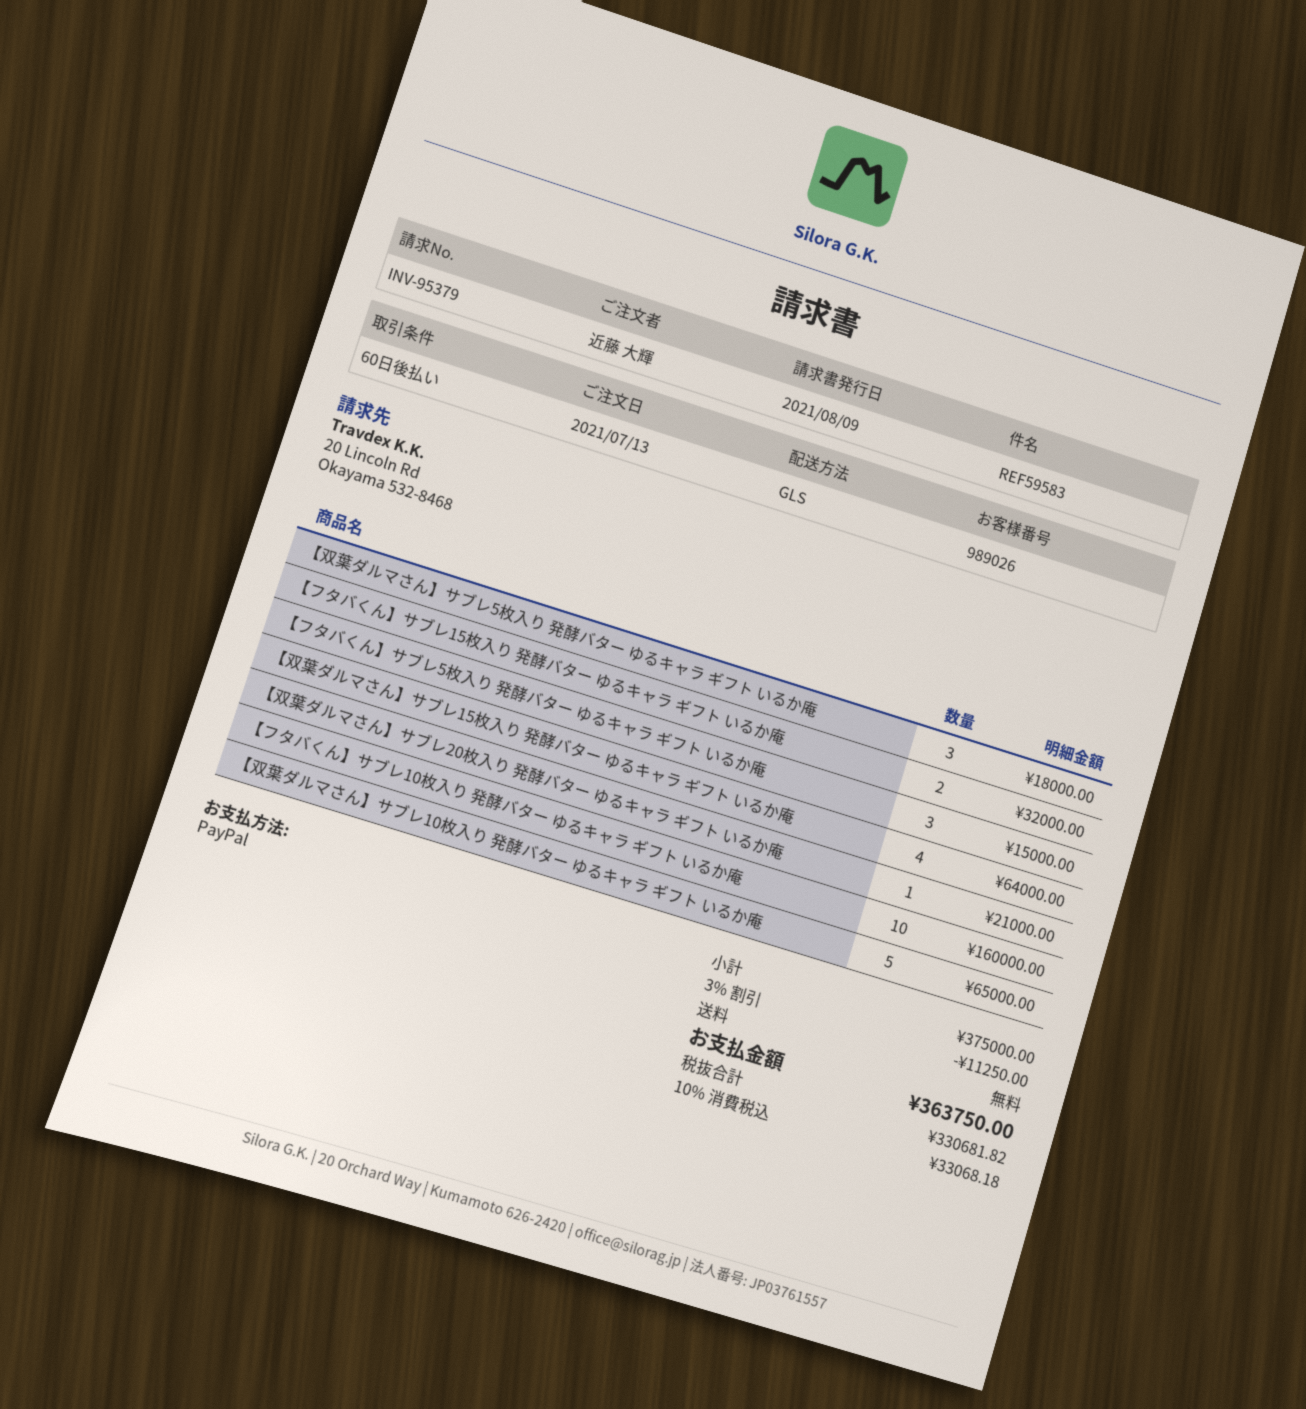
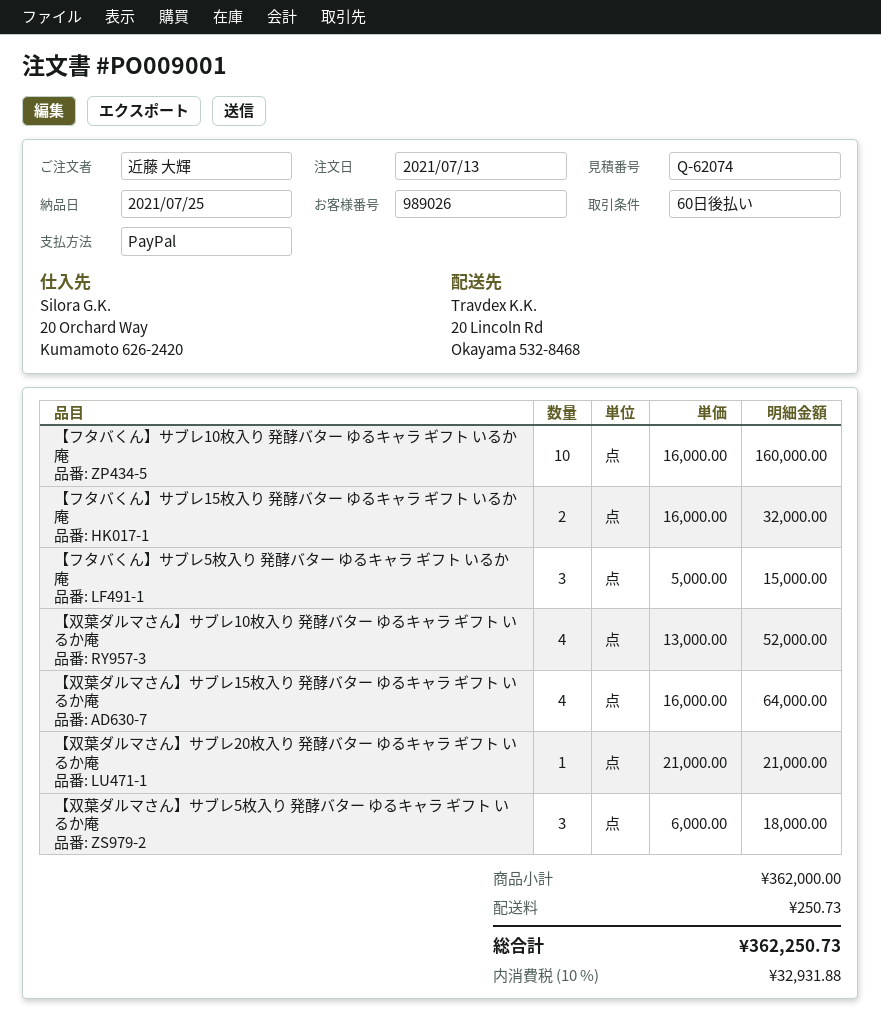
【双葉ダルマさん】サブレ10枚入り 発酵バター ゆるキャラ ギフト いるか庵: 5 for 65000.00 -> 4 for 52000.00
subtotal: 375000.00 -> 362000.00
discount: 3% = 11250.00 -> none
shipping: 0.00 -> 250.73
tax: 10% = 33068.18 -> 10% = 32931.88
total: 363750.00 -> 362250.73

